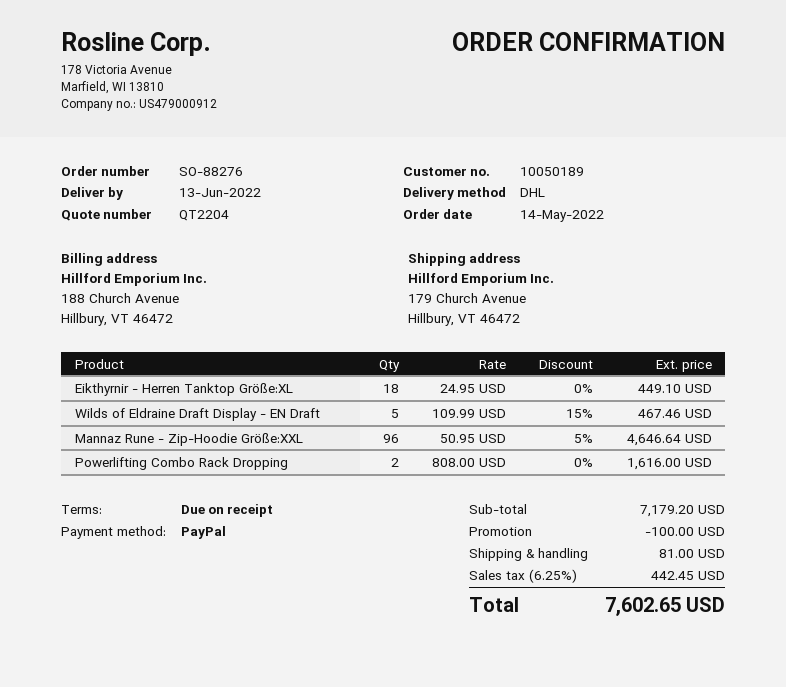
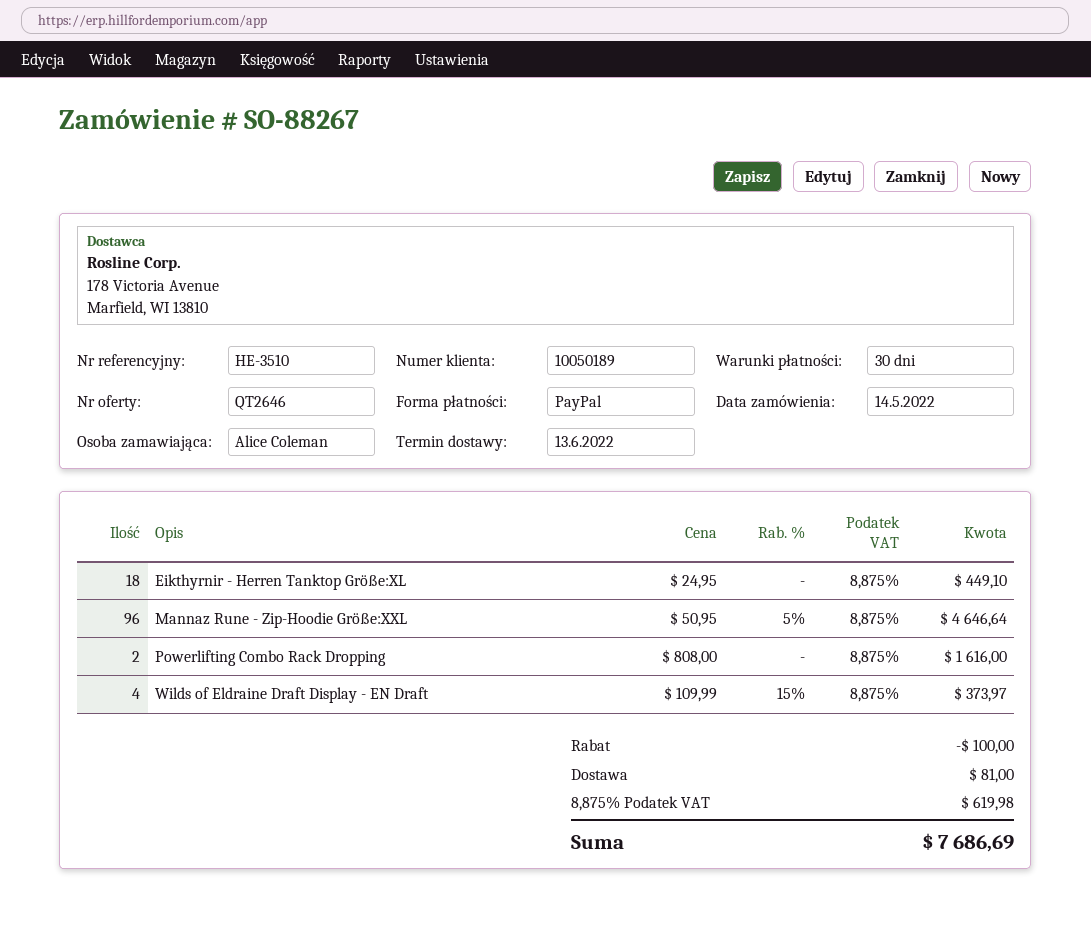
quote number: QT2204 -> QT2646
order number: SO-88276 -> SO-88267
payment terms: on receipt -> 30 days
Wilds of Eldraine Draft Display - EN Draft: 5 x 109.99 - 15% = 467.46 -> 4 x 109.99 - 15% = 373.97
tax: 6.25% = 442.45 -> 8.875% = 619.98
total: 7602.65 -> 7686.69

